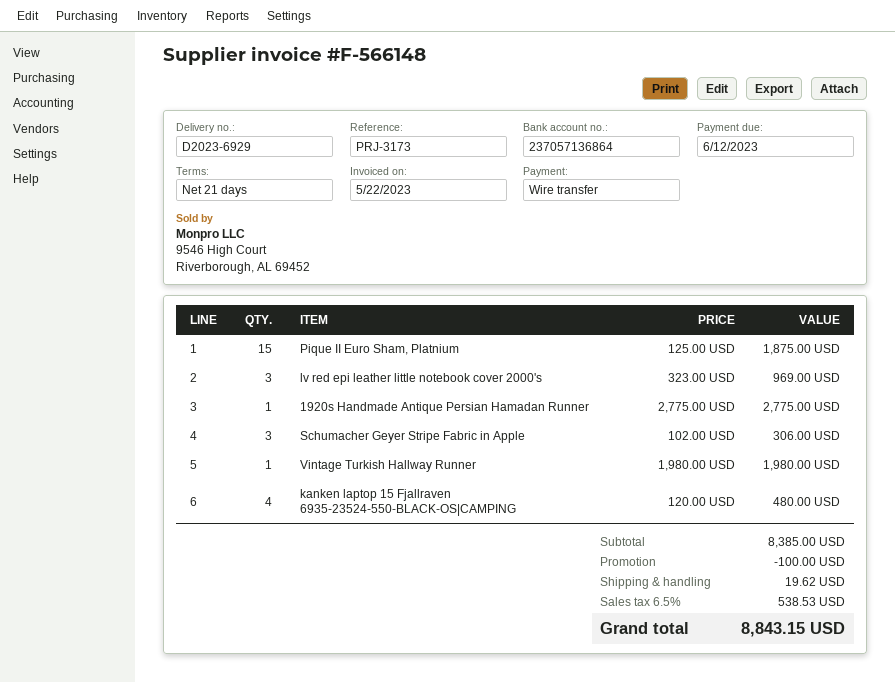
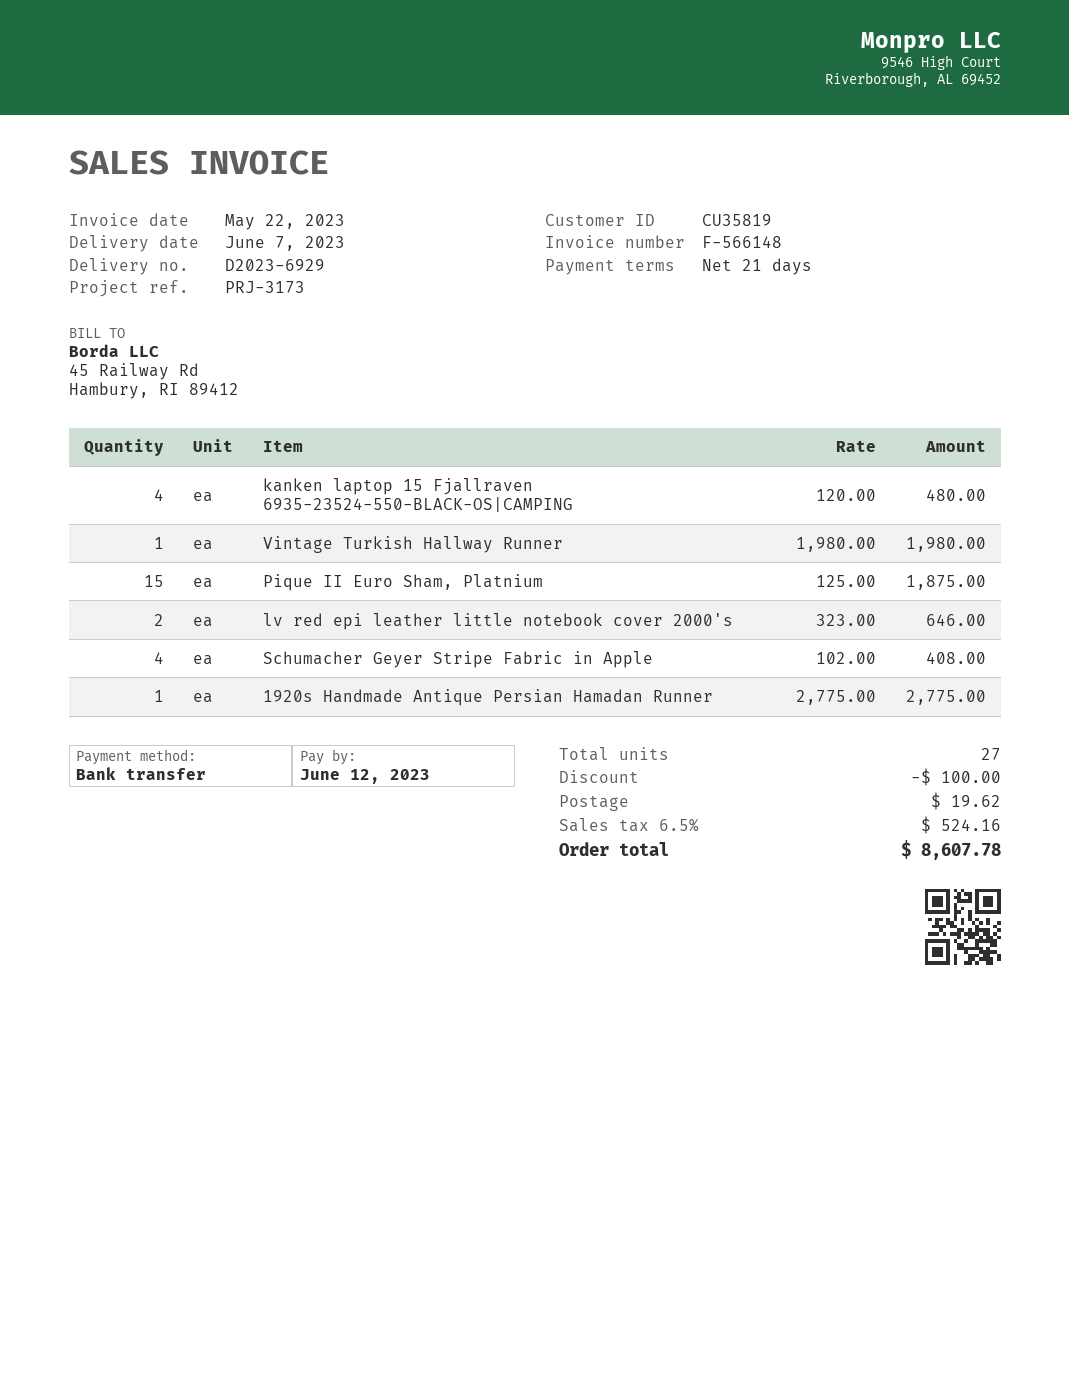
lv red epi leather little notebook cover 2000's: 3 x 323.00 = 969.00 -> 2 x 323.00 = 646.00
Schumacher Geyer Stripe Fabric in Apple: 3 x 102.00 = 306.00 -> 4 x 102.00 = 408.00
tax: 6.5% = 538.53 -> 6.5% = 524.16
total: 8843.15 -> 8607.78

